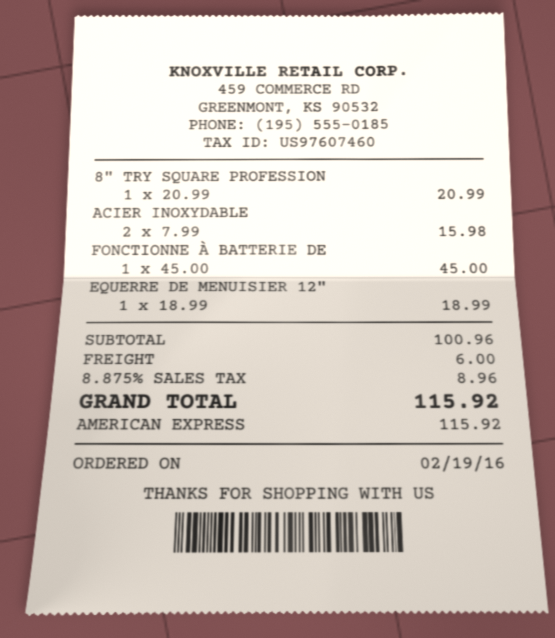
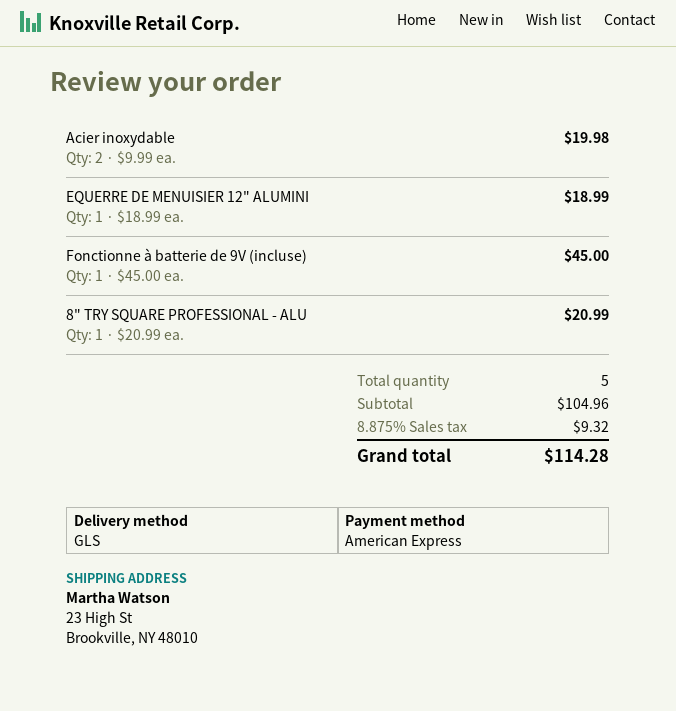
ACIER INOXYDABLE: 2 x 7.99 = 15.98 -> 2 x 9.99 = 19.98
subtotal: 100.96 -> 104.96
shipping: 6.00 -> none
tax: 8.875% = 8.96 -> 8.875% = 9.32
total: 115.92 -> 114.28

